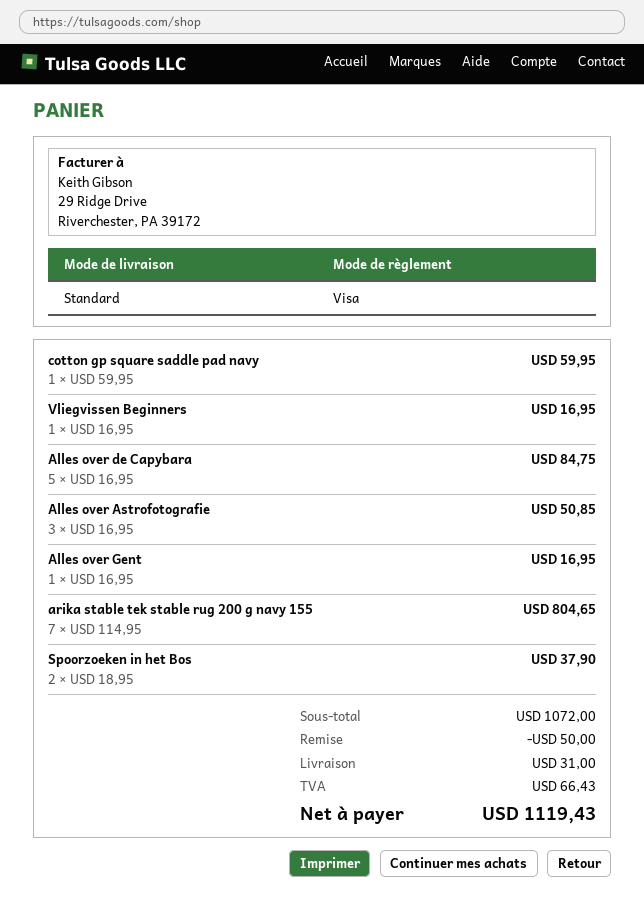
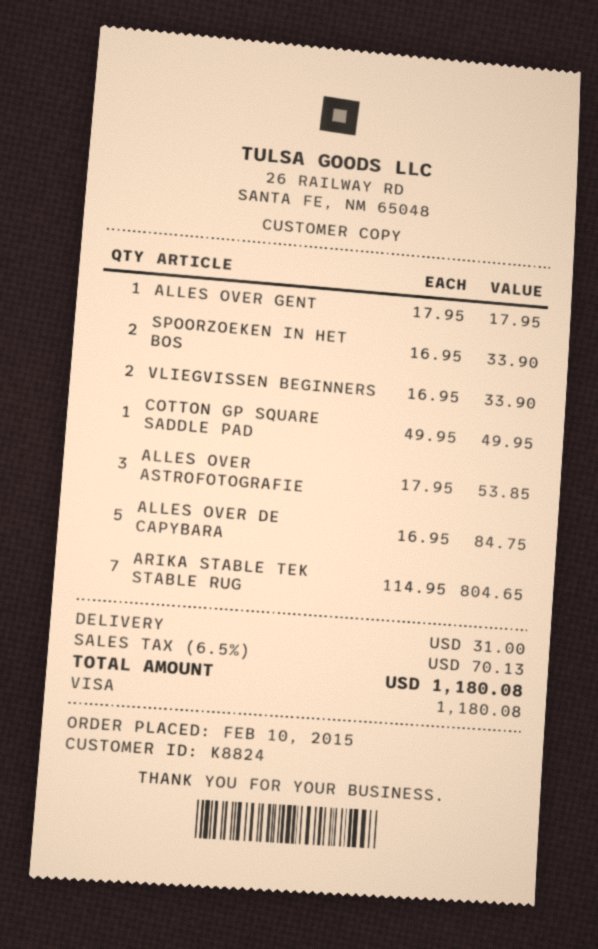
cotton gp square saddle pad navy: 1 x 59.95 = 59.95 -> 1 x 49.95 = 49.95
Vliegvissen Beginners: 1 x 16.95 = 16.95 -> 2 x 16.95 = 33.90
Alles over Astrofotografie: 3 x 16.95 = 50.85 -> 3 x 17.95 = 53.85
Alles over Gent: 1 x 16.95 = 16.95 -> 1 x 17.95 = 17.95
Spoorzoeken in het Bos: 2 x 18.95 = 37.90 -> 2 x 16.95 = 33.90
discount: 50.00 -> none
tax: 66.43 -> 70.13
total: 1119.43 -> 1180.08

